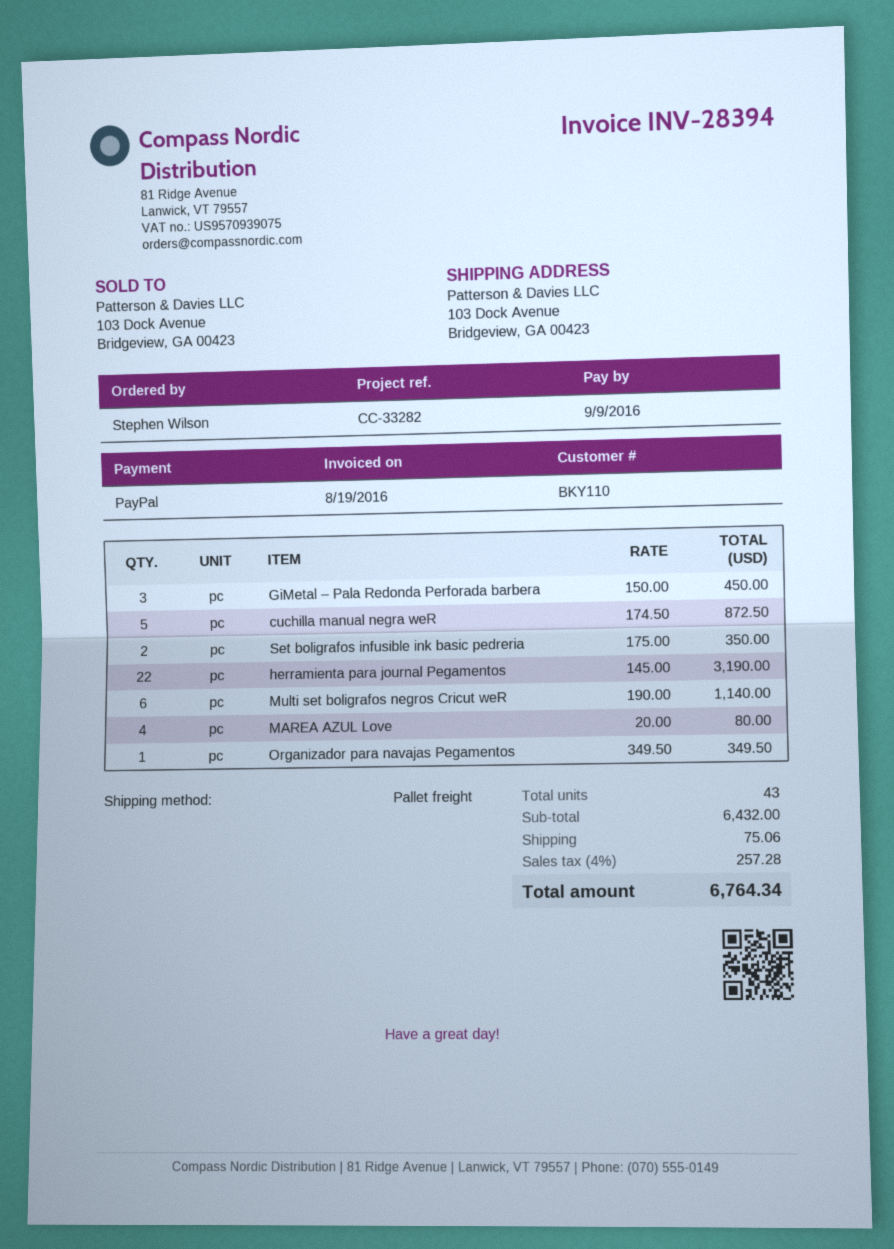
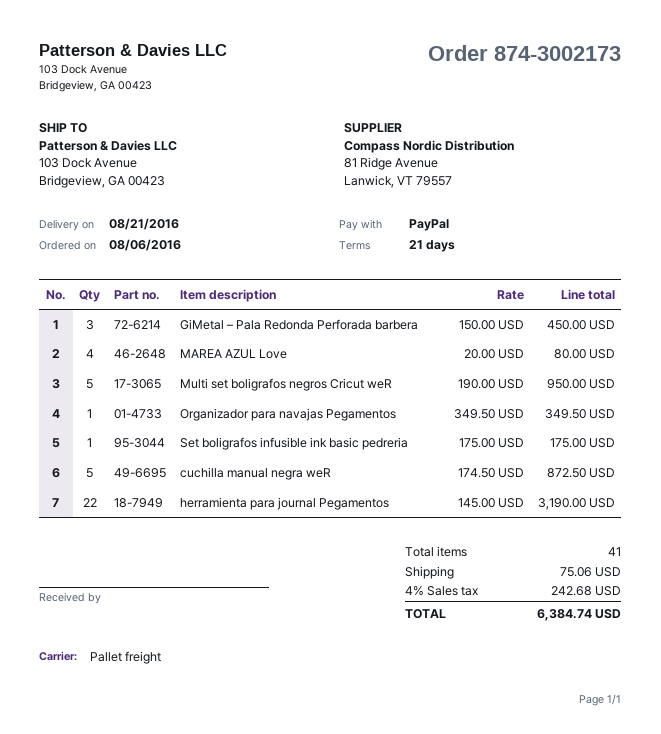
Set boligrafos infusible ink basic pedreria: 2 x 175.00 = 350.00 -> 1 x 175.00 = 175.00
Multi set boligrafos negros Cricut weR: 6 x 190.00 = 1140.00 -> 5 x 190.00 = 950.00
total quantity: 43 -> 41
tax: 4% = 257.28 -> 4% = 242.68
total: 6764.34 -> 6384.74

